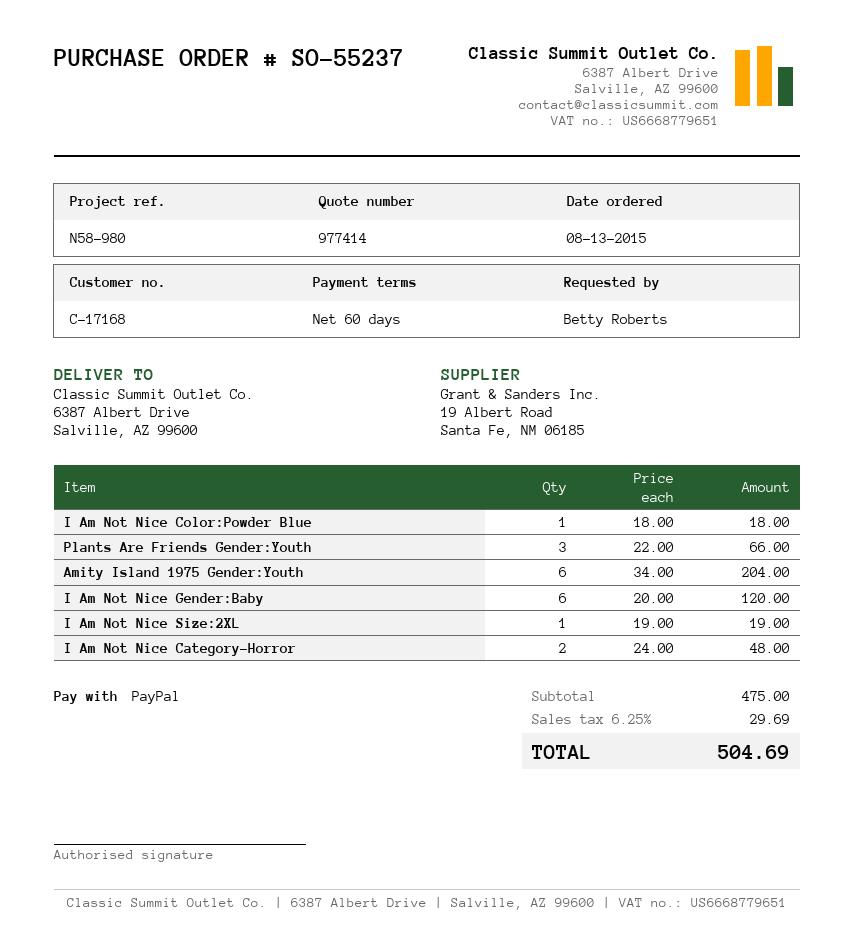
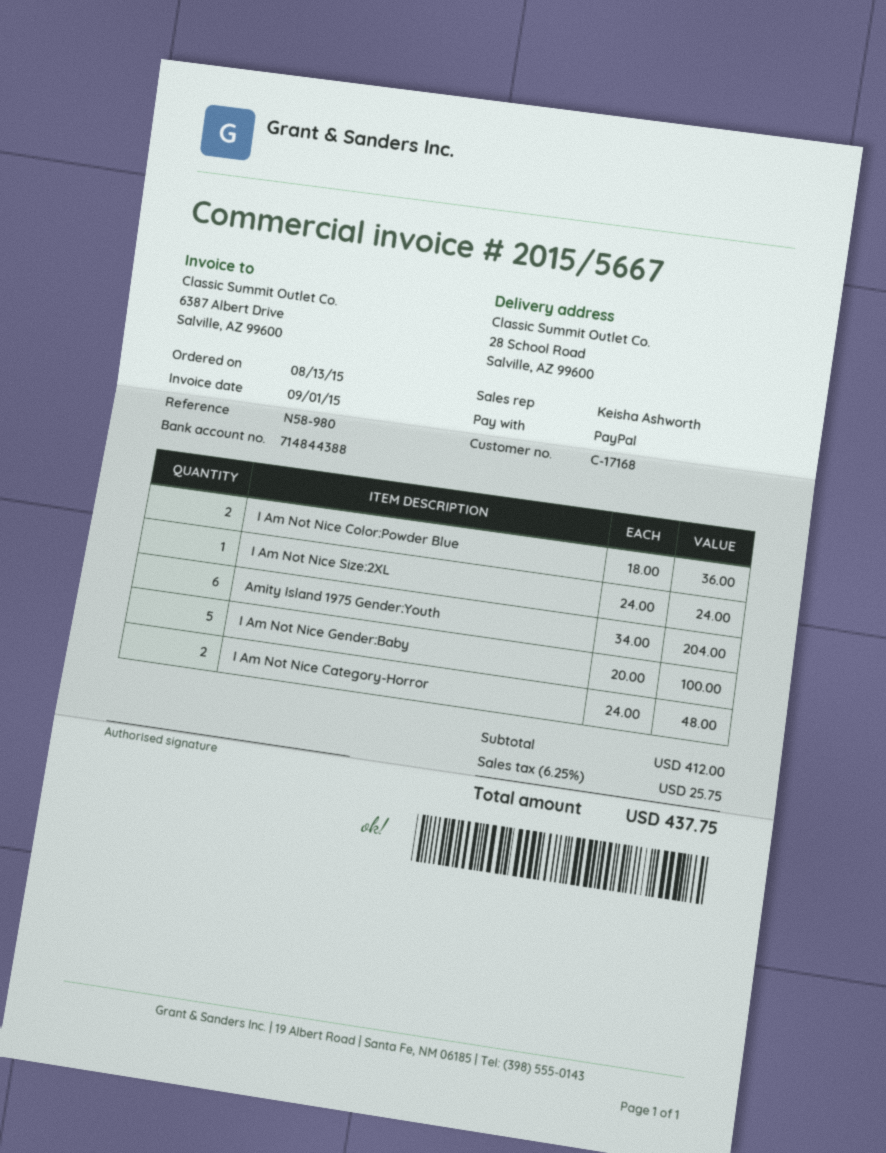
ship to: 6387 Albert Drive, Salville, AZ 99600 -> 28 School Road, Salville, AZ 99600
I Am Not Nice Color:Powder Blue: 1 x 18.00 = 18.00 -> 2 x 18.00 = 36.00
Plants Are Friends Gender:Youth: 3 x 22.00 = 66.00 -> none
I Am Not Nice Gender:Baby: 6 x 20.00 = 120.00 -> 5 x 20.00 = 100.00
I Am Not Nice Size:2XL: 1 x 19.00 = 19.00 -> 1 x 24.00 = 24.00
subtotal: 475.00 -> 412.00
tax: 6.25% = 29.69 -> 6.25% = 25.75
total: 504.69 -> 437.75

